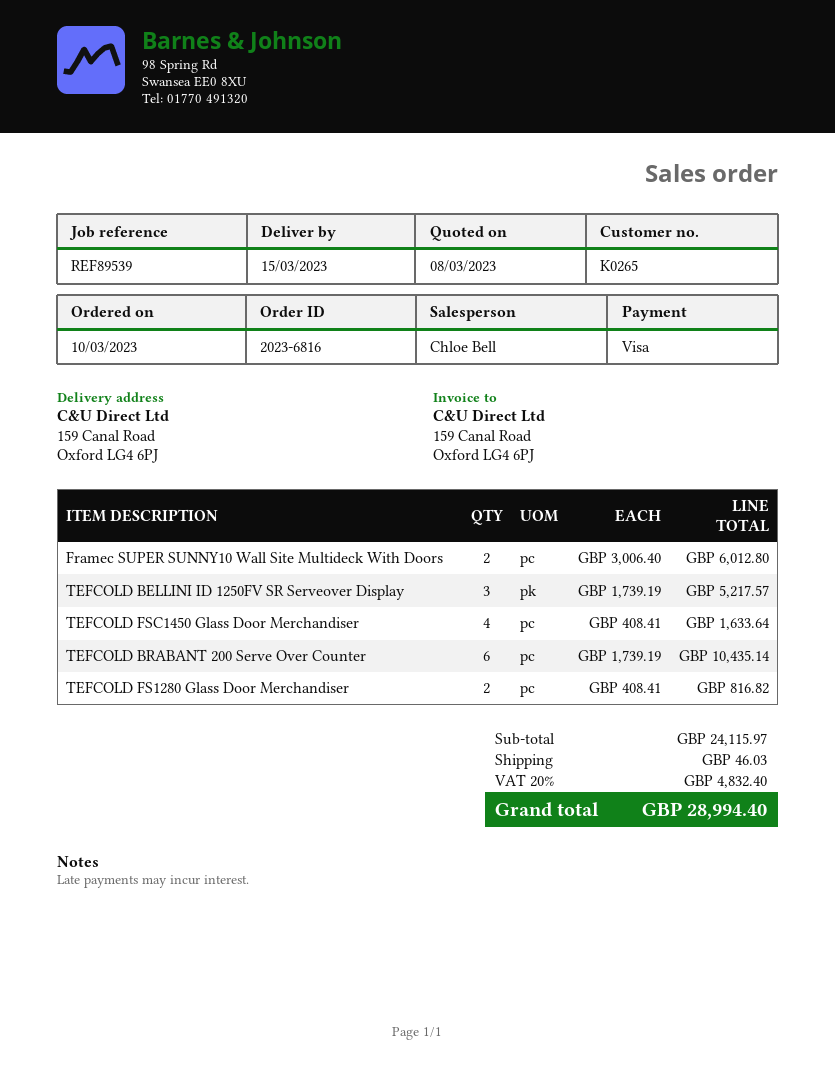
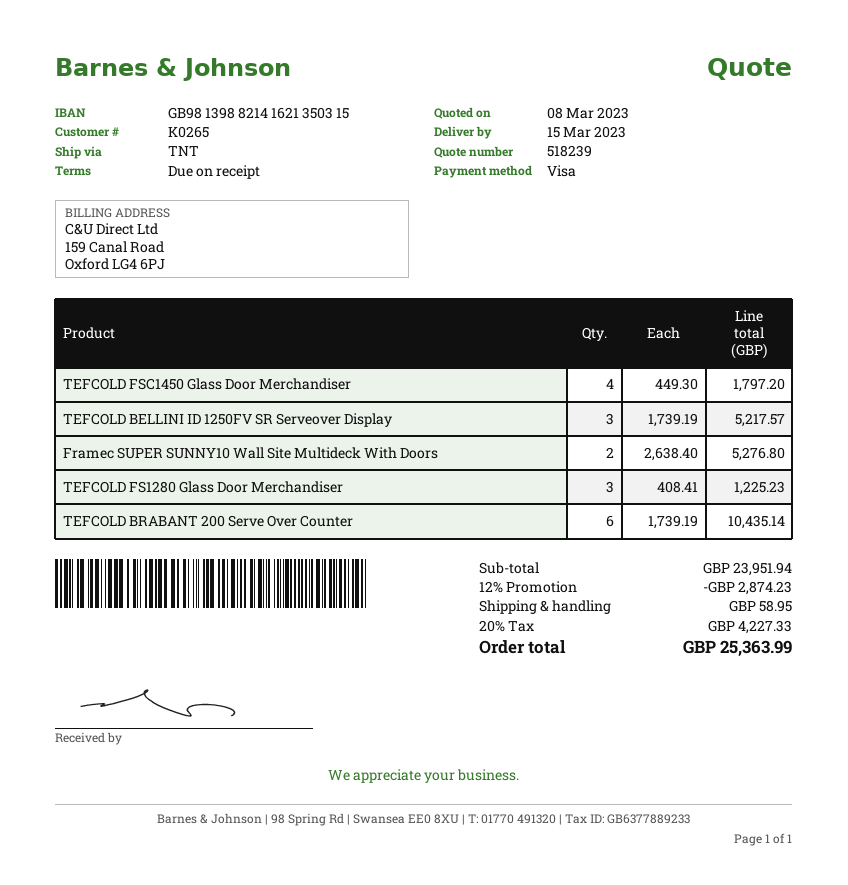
Framec SUPER SUNNY10 Wall Site Multideck With Doors: 2 x 3006.40 = 6012.80 -> 2 x 2638.40 = 5276.80
TEFCOLD FSC1450 Glass Door Merchandiser: 4 x 408.41 = 1633.64 -> 4 x 449.30 = 1797.20
TEFCOLD FS1280 Glass Door Merchandiser: 2 x 408.41 = 816.82 -> 3 x 408.41 = 1225.23
subtotal: 24115.97 -> 23951.94
discount: none -> 12% = 2874.23
shipping: 46.03 -> 58.95
tax: 20% = 4832.40 -> 20% = 4227.33
total: 28994.40 -> 25363.99

